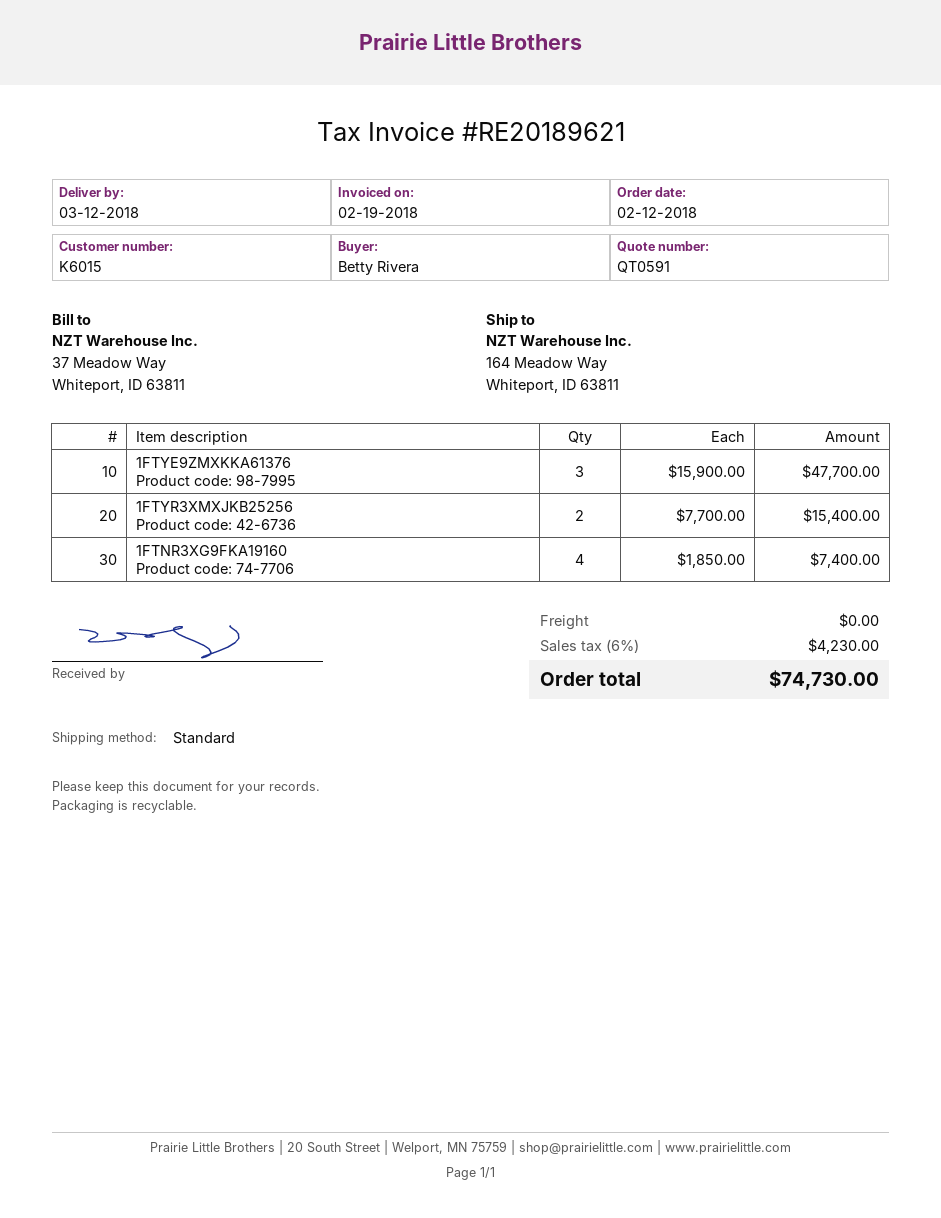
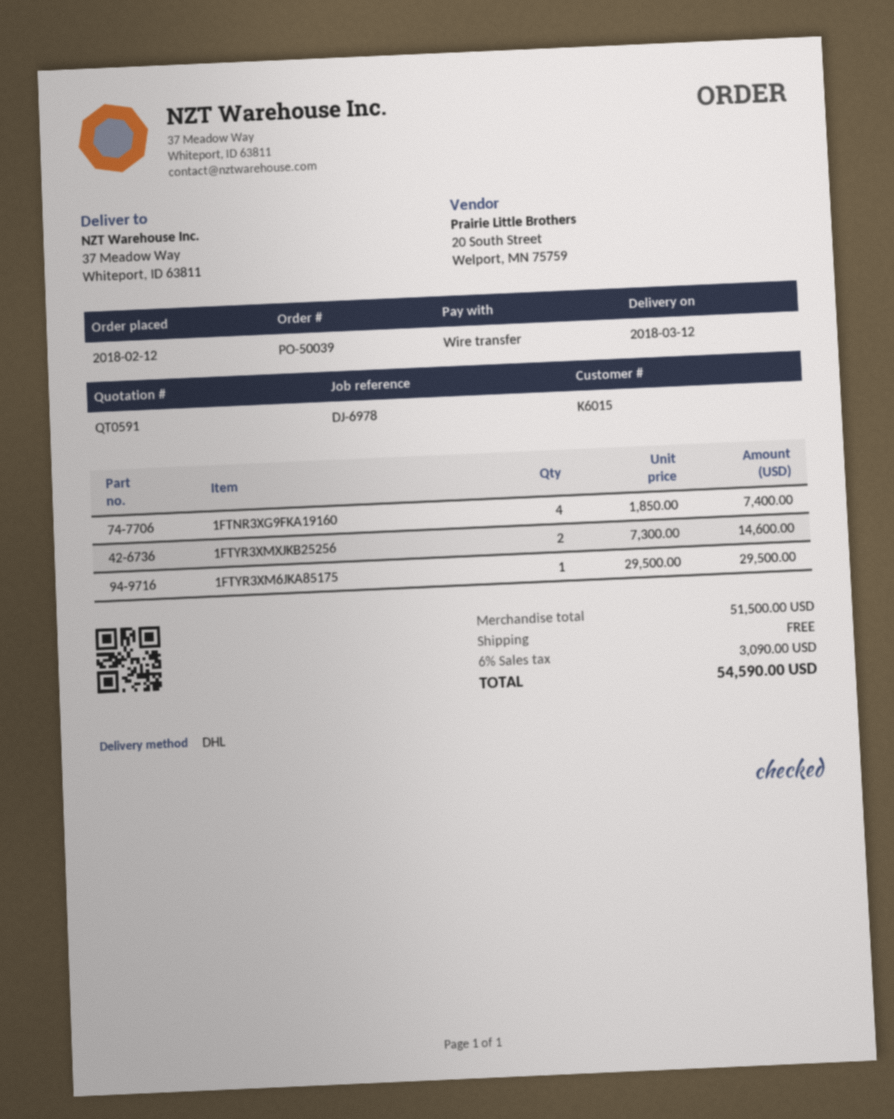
shipping method: standard -> DHL
ship to: 164 Meadow Way, Whiteport, ID 63811 -> 37 Meadow Way, Whiteport, ID 63811
1FTYE9ZMXKKA61376: 3 x 15900.00 = 47700.00 -> none
1FTYR3XMXJKB25256: 2 x 7700.00 = 15400.00 -> 2 x 7300.00 = 14600.00
1FTYR3XM6JKA85175: none -> 1 x 29500.00 = 29500.00
tax: 6% = 4230.00 -> 6% = 3090.00
total: 74730.00 -> 54590.00

